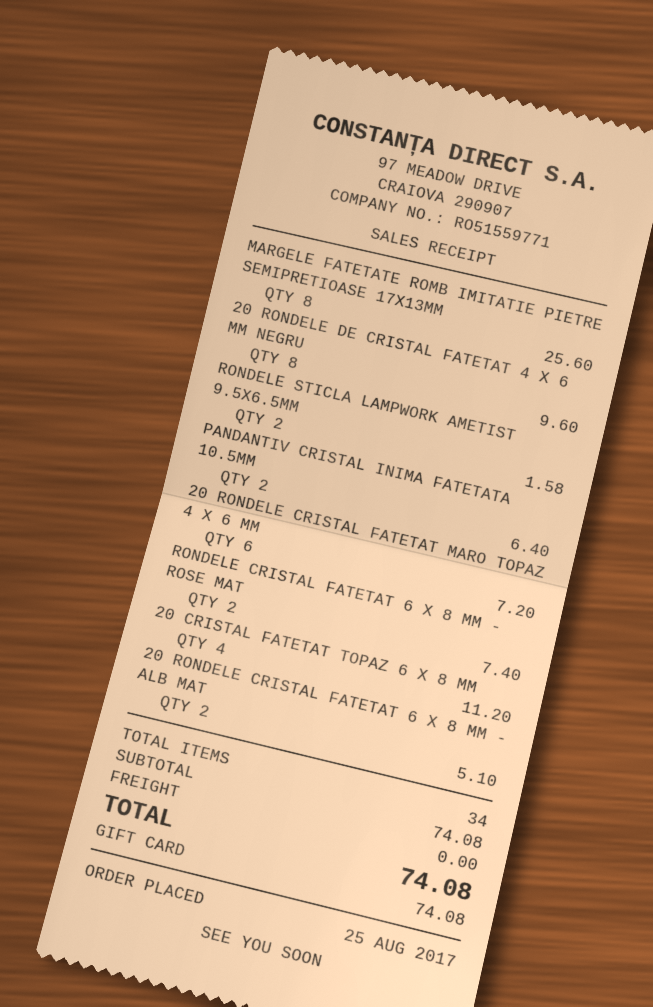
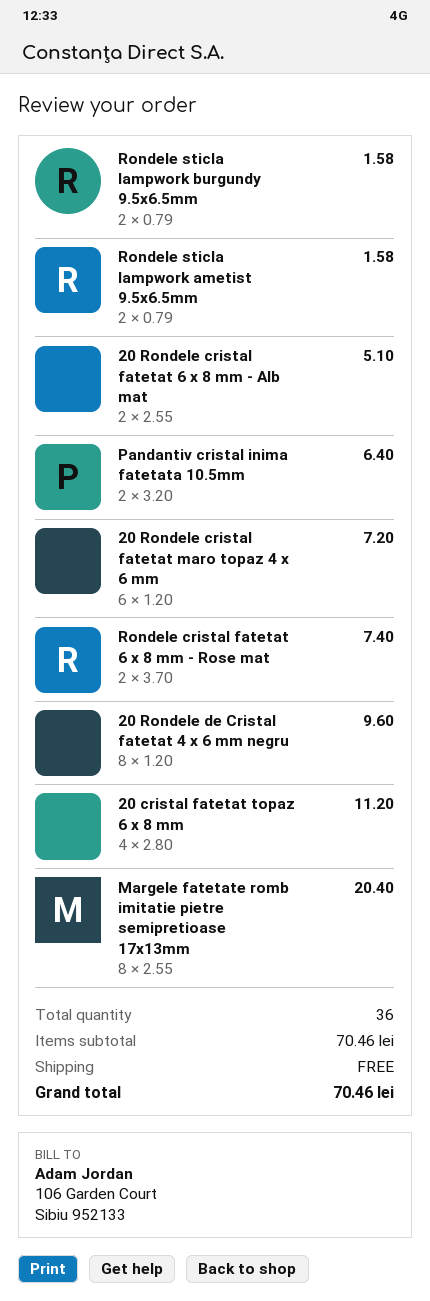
MARGELE FATETATE ROMB IMITATIE PIETRE SEMIPRETIOASE 17X13MM: 8 for 25.60 -> 8 for 20.40
Rondele sticla lampwork burgundy 9.5x6.5mm: none -> 2 for 1.58
total quantity: 34 -> 36
subtotal: 74.08 -> 70.46
total: 74.08 -> 70.46

